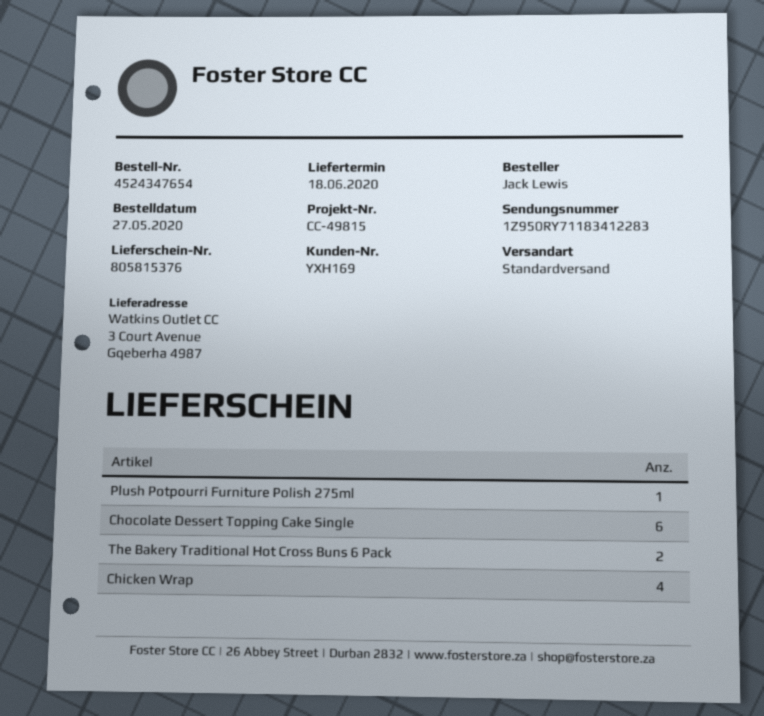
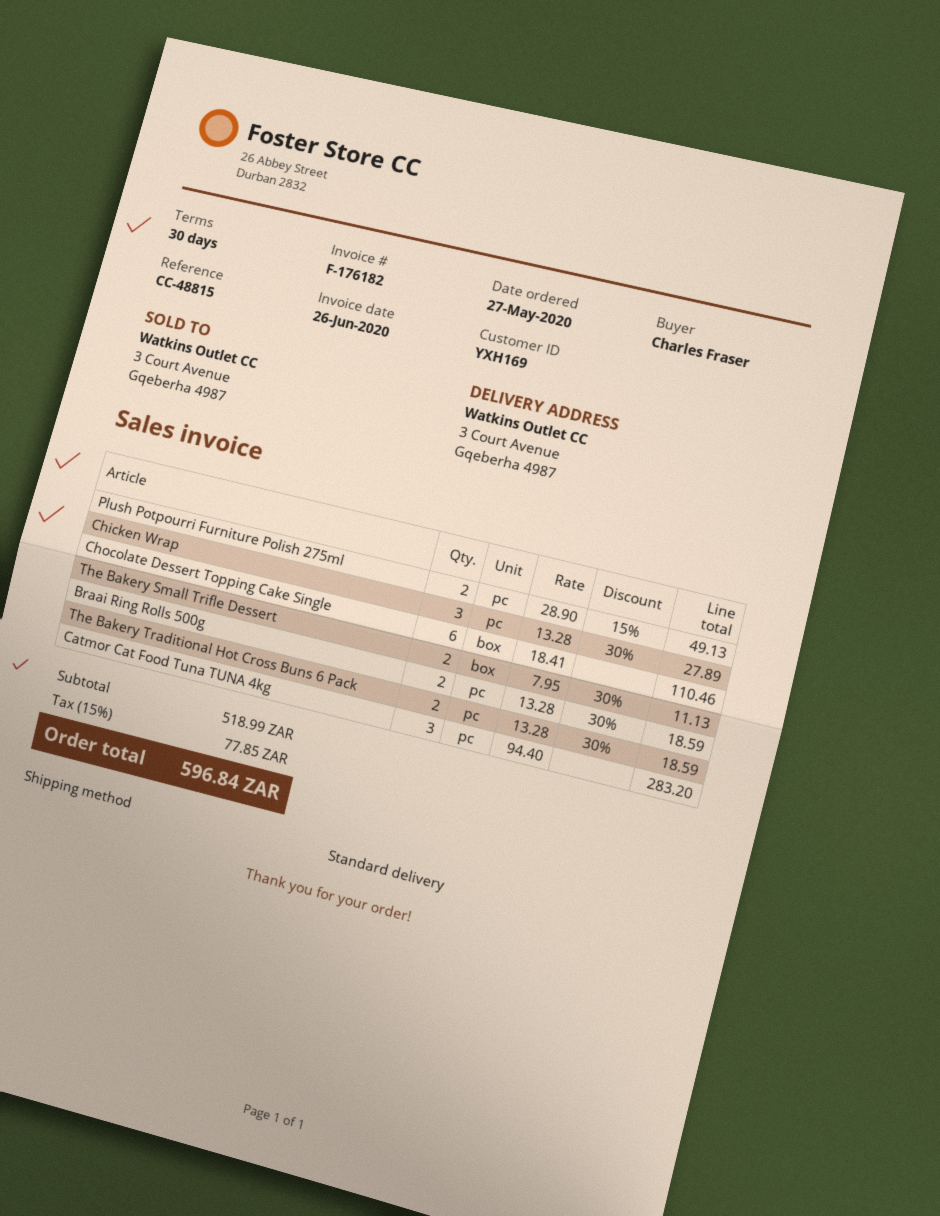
reference: CC-49815 -> CC-48815
ordered by: Jack Lewis -> Charles Fraser
Plush Potpourri Furniture Polish 275ml: 1 -> 2
Chicken Wrap: 4 -> 3
The Bakery Small Trifle Dessert: none -> 2
Braai Ring Rolls 500g: none -> 2
Catmor Cat Food Tuna TUNA 4kg: none -> 3

